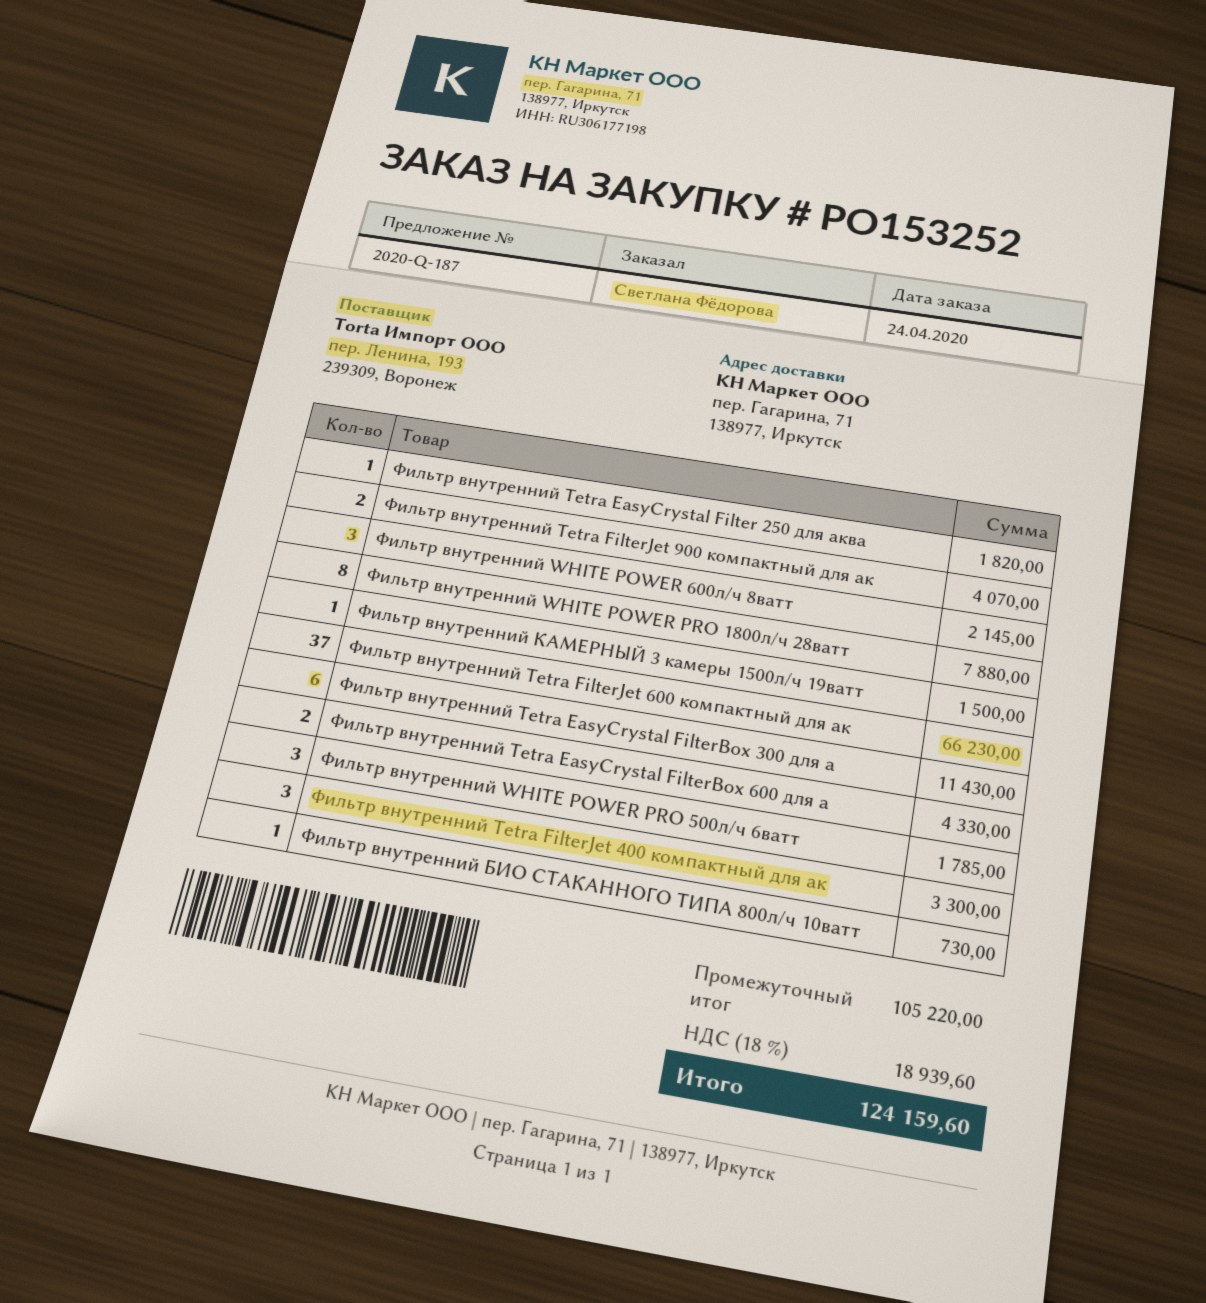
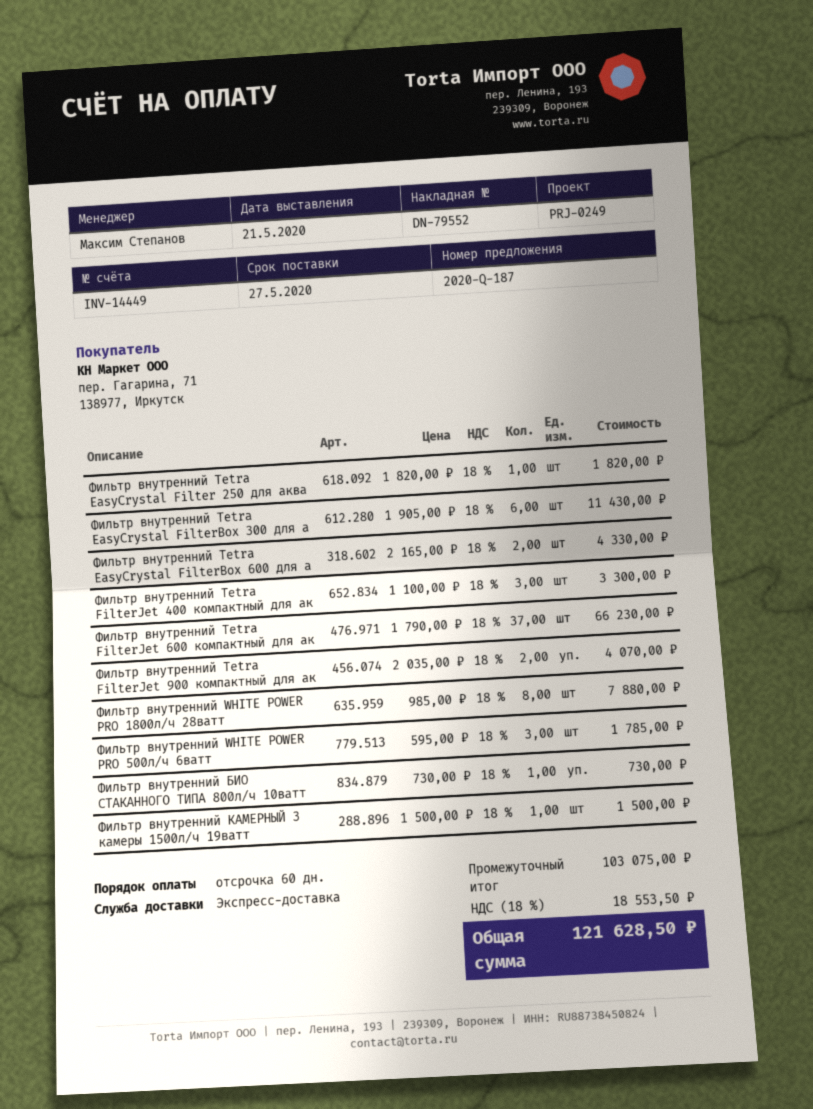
Фильтр внутренний WHITE POWER 600л/ч 8ватт: 3 for 2145.00 -> none
subtotal: 105220.00 -> 103075.00
tax: 18% = 18939.60 -> 18% = 18553.50
total: 124159.60 -> 121628.50

